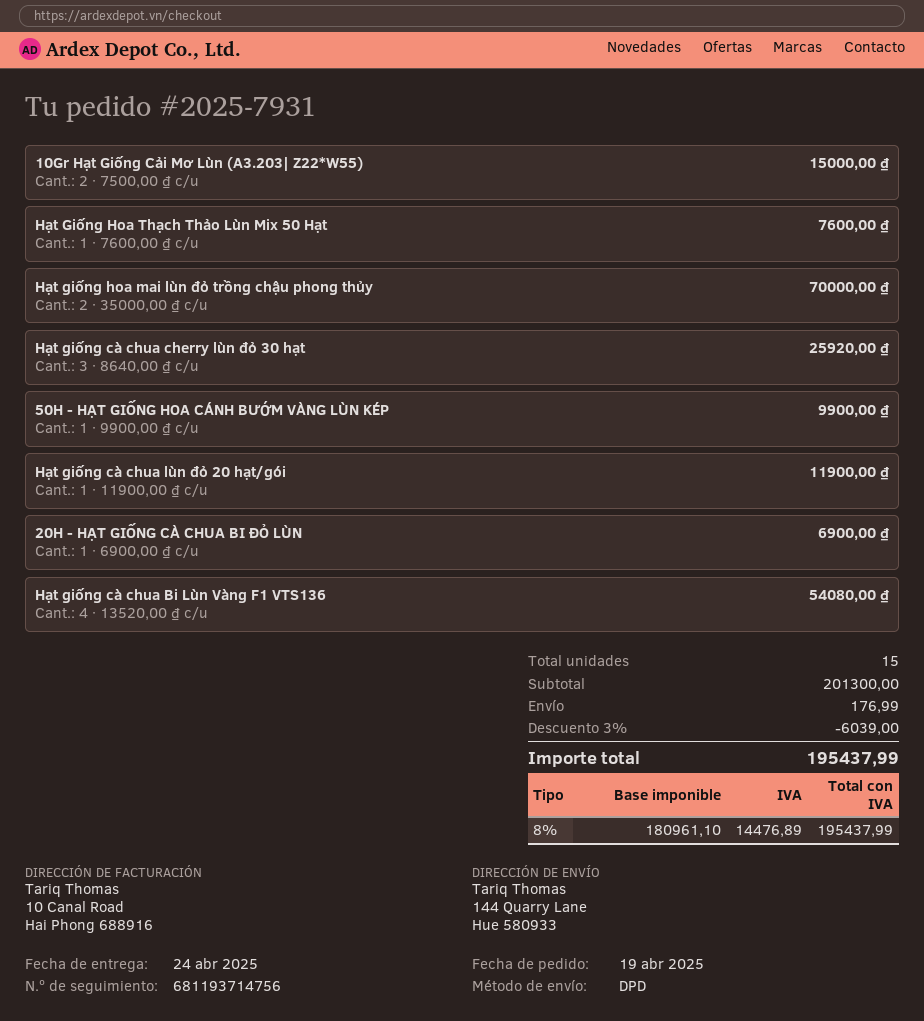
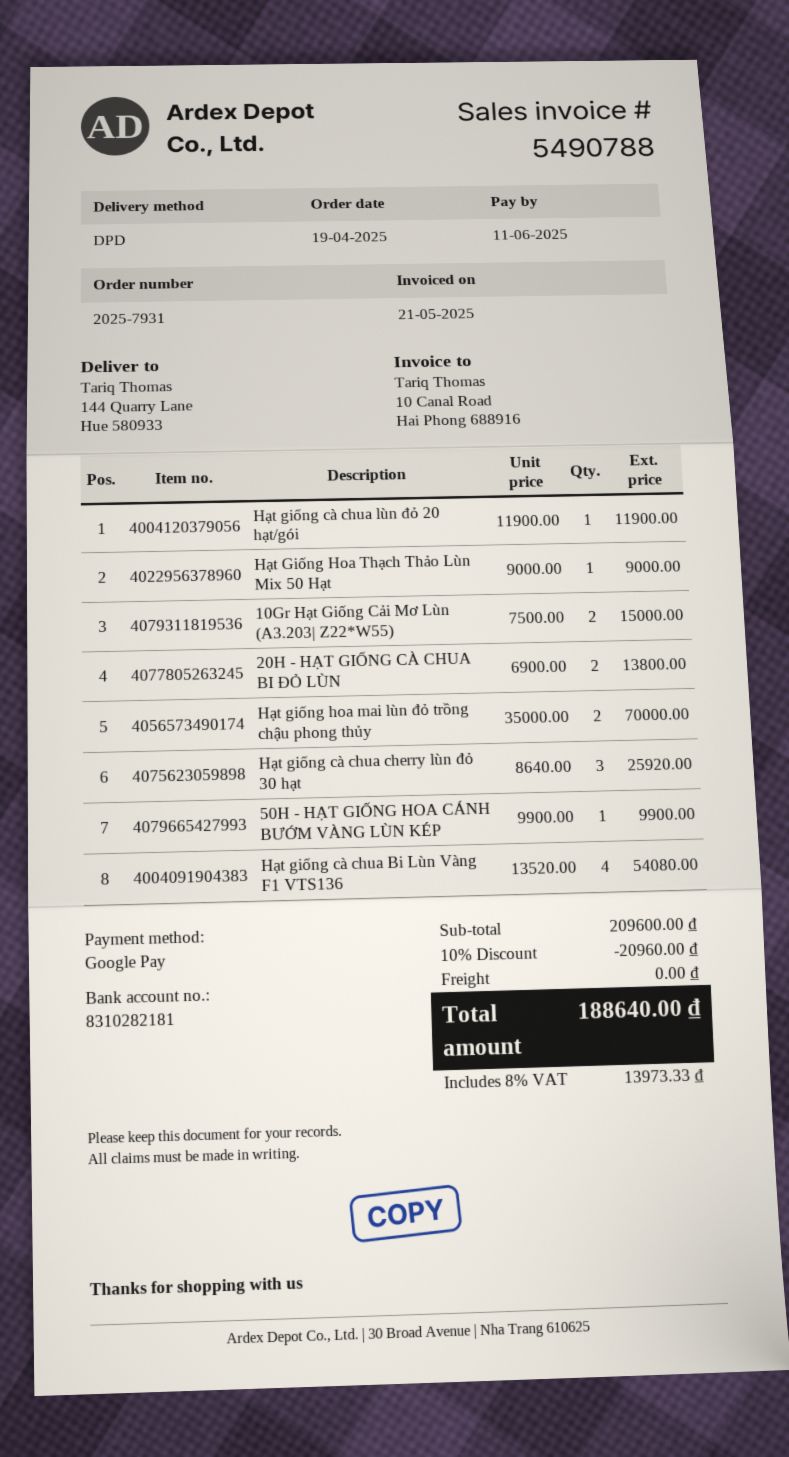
Hạt Giống Hoa Thạch Thảo Lùn Mix 50 Hạt: 1 x 7600.00 = 7600.00 -> 1 x 9000.00 = 9000.00
20H - HẠT GIỐNG CÀ CHUA BI ĐỎ LÙN: 1 x 6900.00 = 6900.00 -> 2 x 6900.00 = 13800.00
subtotal: 201300.00 -> 209600.00
discount: 3% = 6039.00 -> 10% = 20960.00
shipping: 176.99 -> 0.00
tax: 8% = 14476.89 -> 8% = 13973.33
total: 195437.99 -> 188640.00

